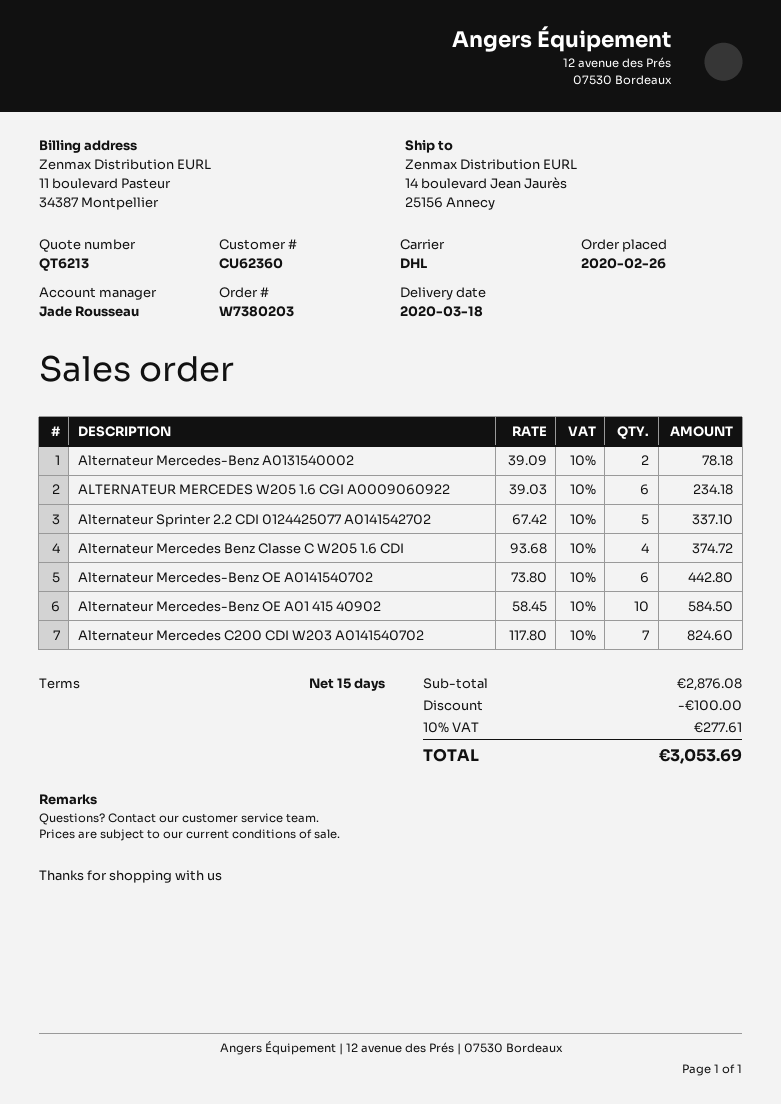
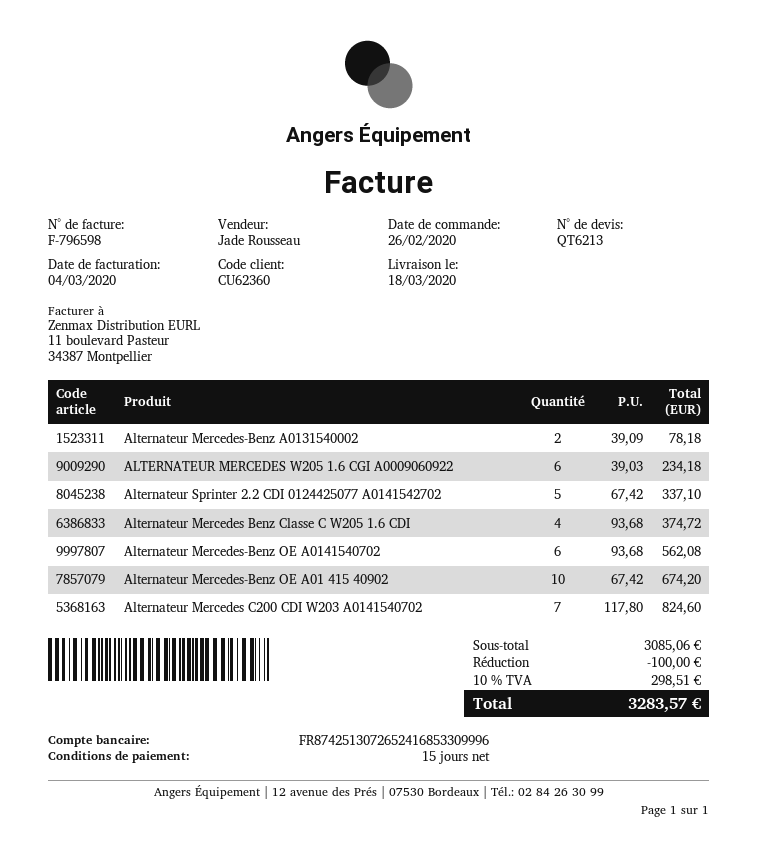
Alternateur Mercedes-Benz OE A0141540702: 6 x 73.80 = 442.80 -> 6 x 93.68 = 562.08
Alternateur Mercedes-Benz OE A01 415 40902: 10 x 58.45 = 584.50 -> 10 x 67.42 = 674.20
subtotal: 2876.08 -> 3085.06
tax: 10% = 277.61 -> 10% = 298.51
total: 3053.69 -> 3283.57

